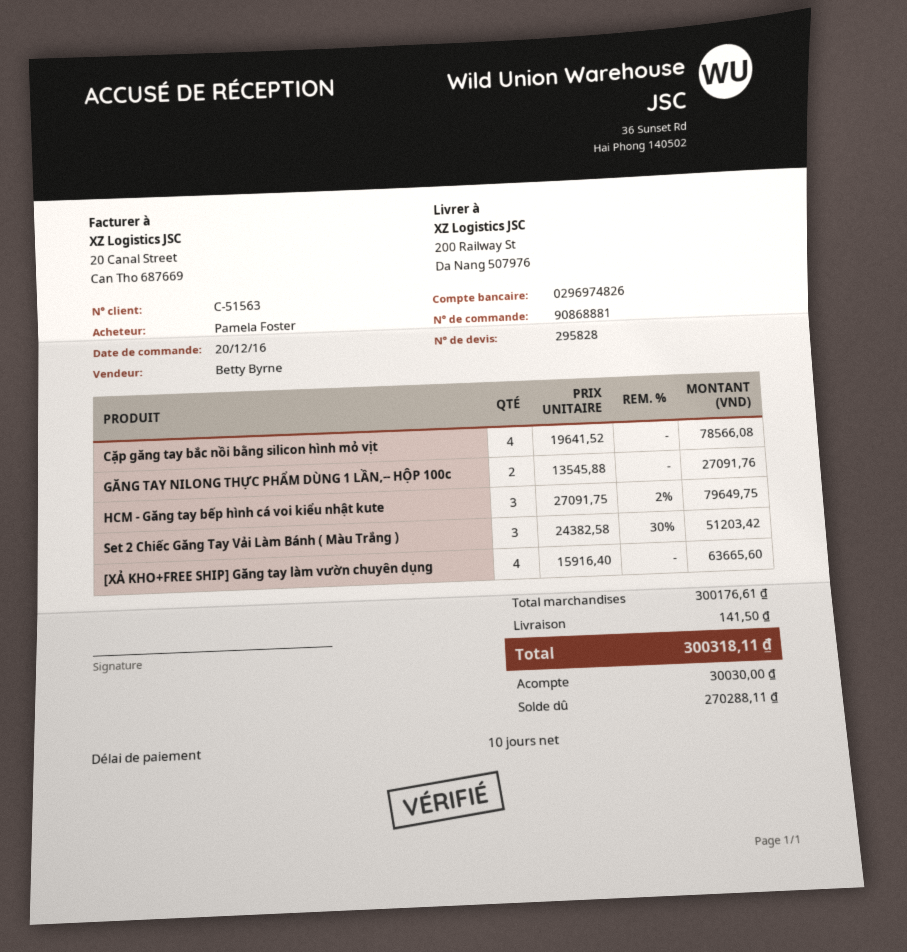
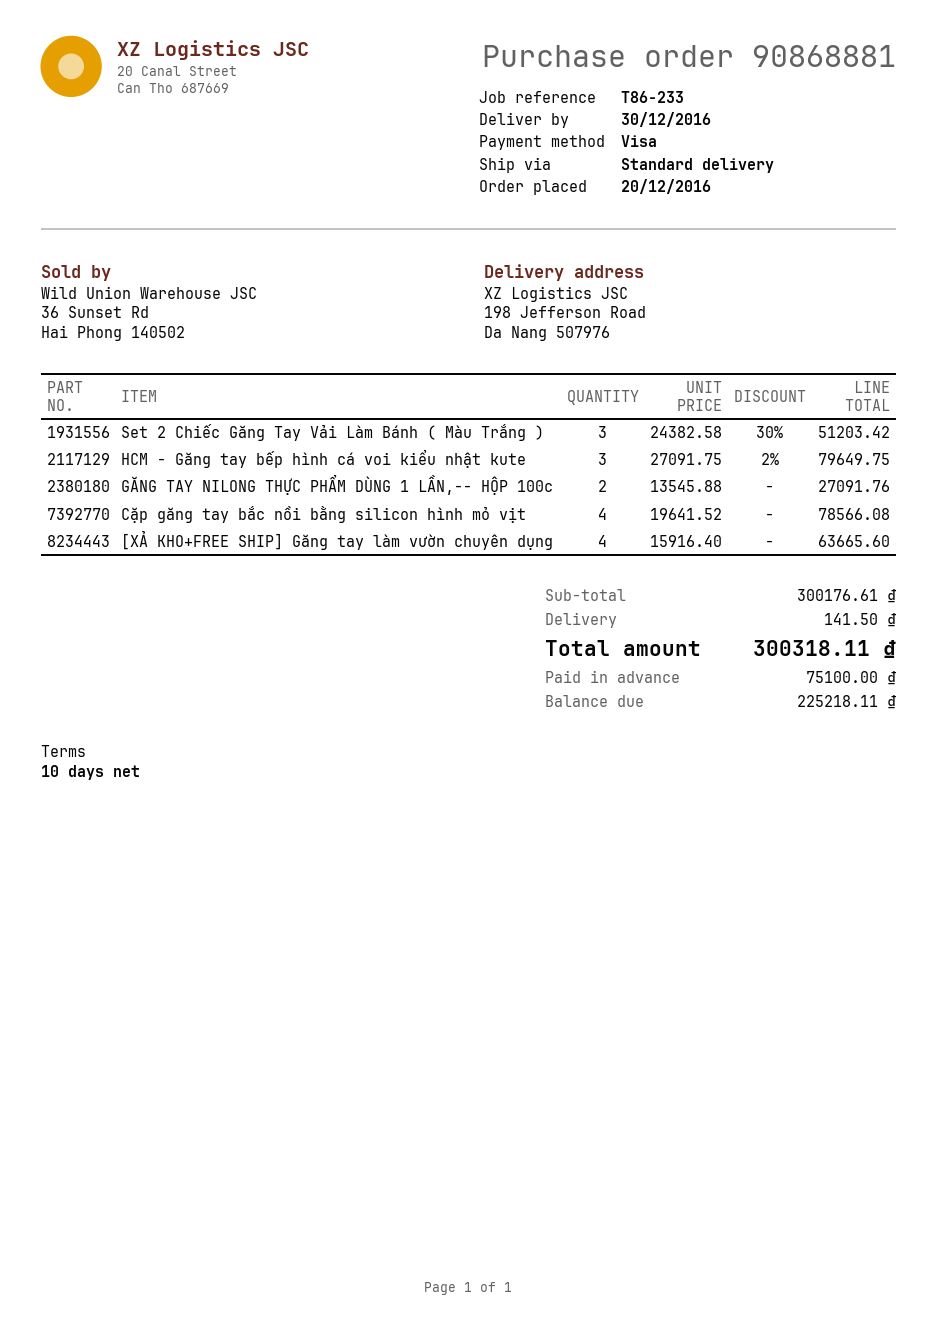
ship to: 200 Railway St, Da Nang 507976 -> 198 Jefferson Road, Da Nang 507976
deposit: 30030.00 -> 75100.00
balance: 270288.11 -> 225218.11

